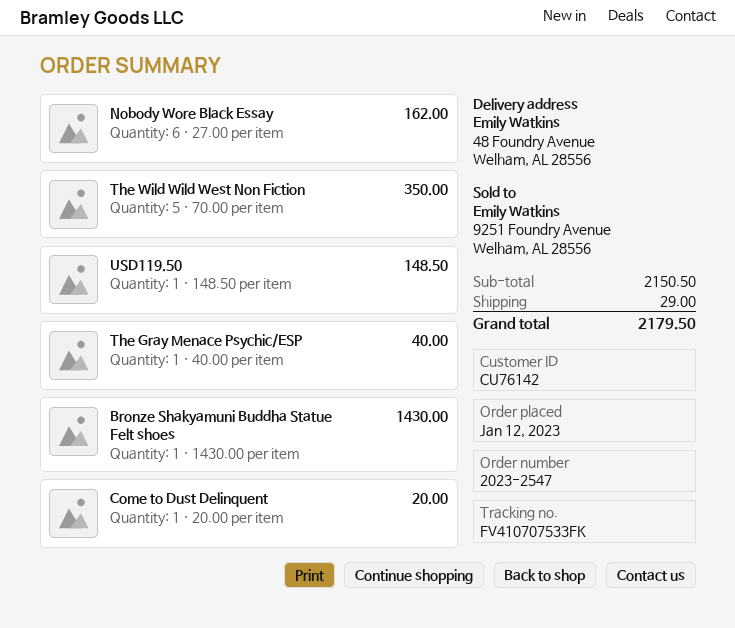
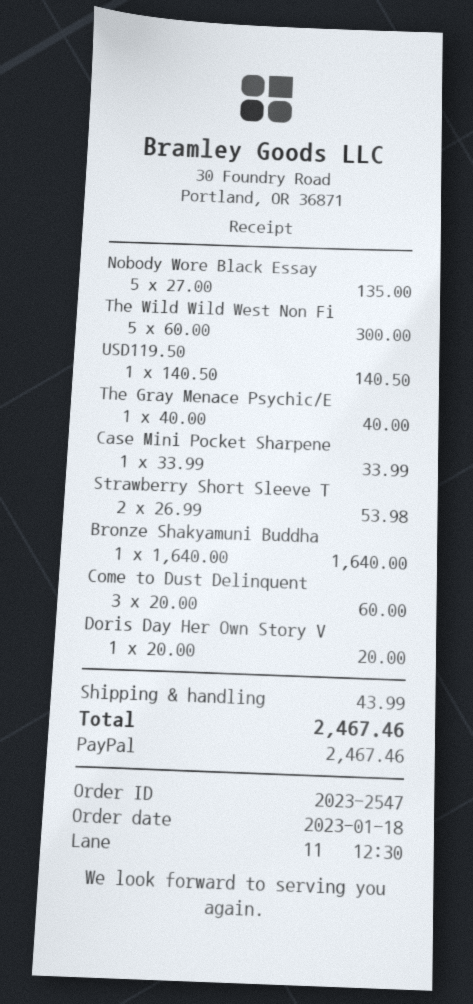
order date: 2023-01-12 -> 2023-01-18
Nobody Wore Black Essay: 6 x 27.00 = 162.00 -> 5 x 27.00 = 135.00
The Wild Wild West Non Fiction: 5 x 70.00 = 350.00 -> 5 x 60.00 = 300.00
USD119.50: 1 x 148.50 = 148.50 -> 1 x 140.50 = 140.50
Bronze Shakyamuni Buddha Statue Felt shoes: 1 x 1430.00 = 1430.00 -> 1 x 1640.00 = 1640.00
Come to Dust Delinquent: 1 x 20.00 = 20.00 -> 3 x 20.00 = 60.00
Case Mini Pocket Sharpene: none -> 1 x 33.99 = 33.99
Strawberry Short Sleeve T: none -> 2 x 26.99 = 53.98
Doris Day Her Own Story V: none -> 1 x 20.00 = 20.00
shipping: 29.00 -> 43.99
total: 2179.50 -> 2467.46

